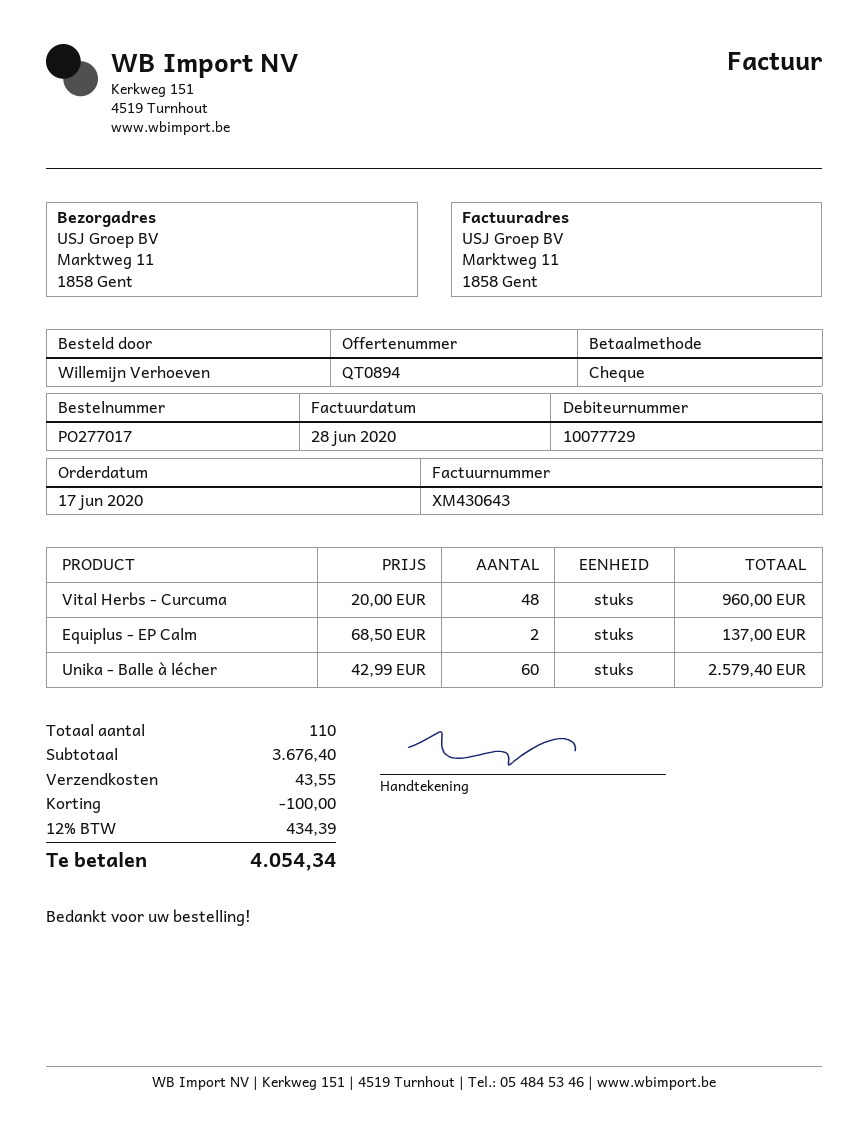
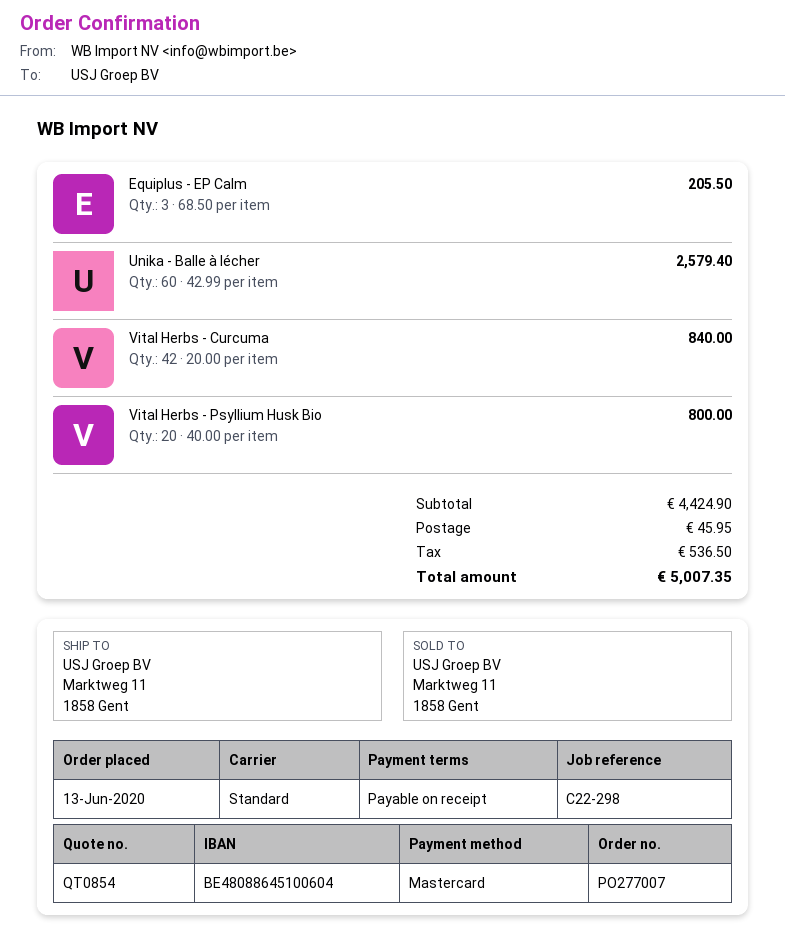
quote number: QT0894 -> QT0854
order number: PO277017 -> PO277007
order date: 2020-06-17 -> 2020-06-13
payment method: cheque -> Mastercard
Vital Herbs - Curcuma: 48 x 20.00 = 960.00 -> 42 x 20.00 = 840.00
Equiplus - EP Calm: 2 x 68.50 = 137.00 -> 3 x 68.50 = 205.50
Vital Herbs - Psyllium Husk Bio: none -> 20 x 40.00 = 800.00
subtotal: 3676.40 -> 4424.90
discount: 100.00 -> none
shipping: 43.55 -> 45.95
tax: 434.39 -> 536.50
total: 4054.34 -> 5007.35

